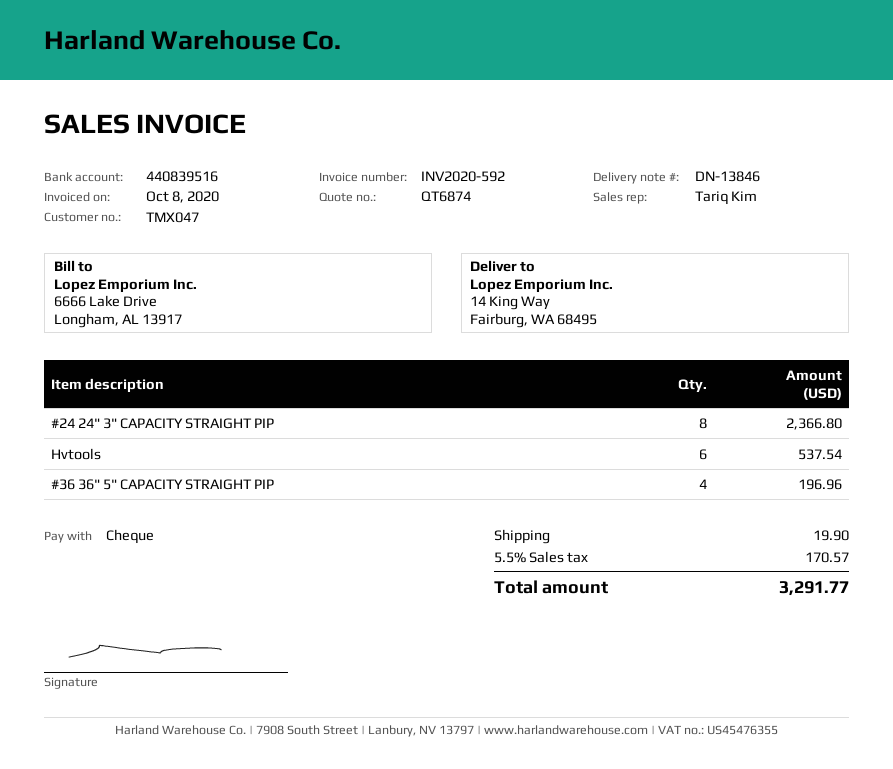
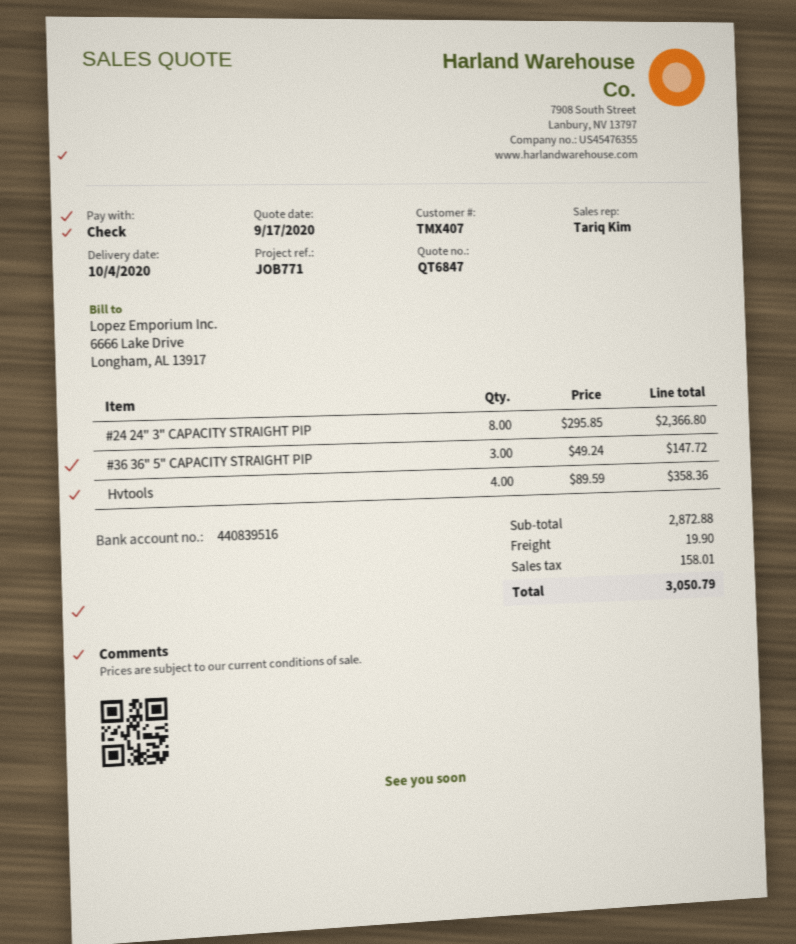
quote number: QT6874 -> QT6847
customer number: TMX047 -> TMX407
Hvtools: 6 for 537.54 -> 4 for 358.36
#36 36" 5" CAPACITY STRAIGHT PIP: 4 for 196.96 -> 3 for 147.72
tax: 170.57 -> 158.01
total: 3291.77 -> 3050.79

